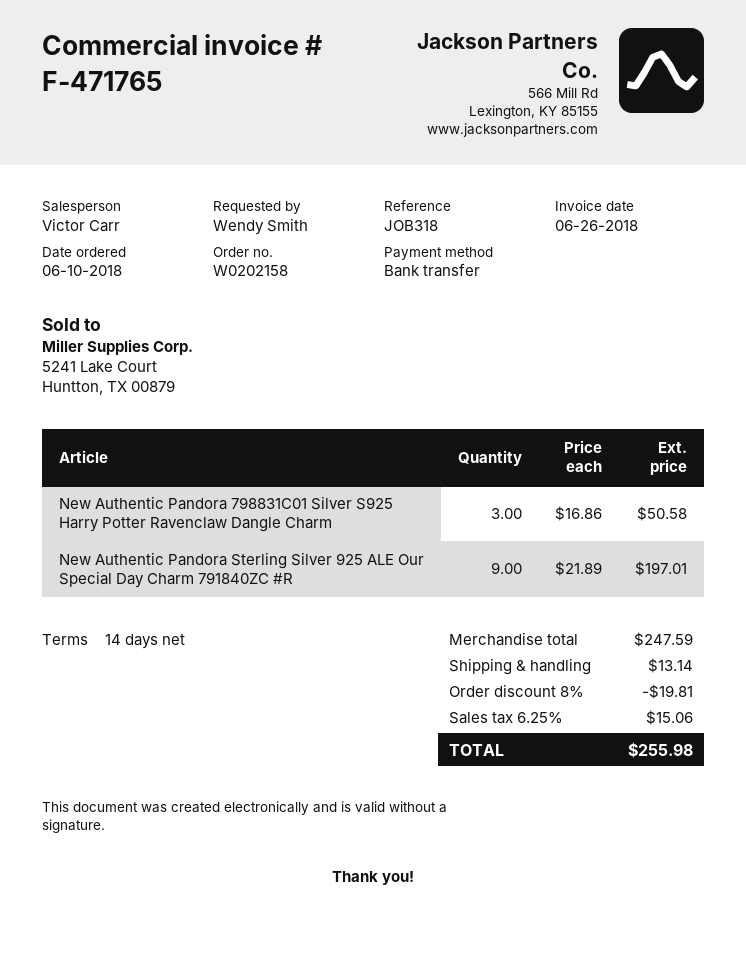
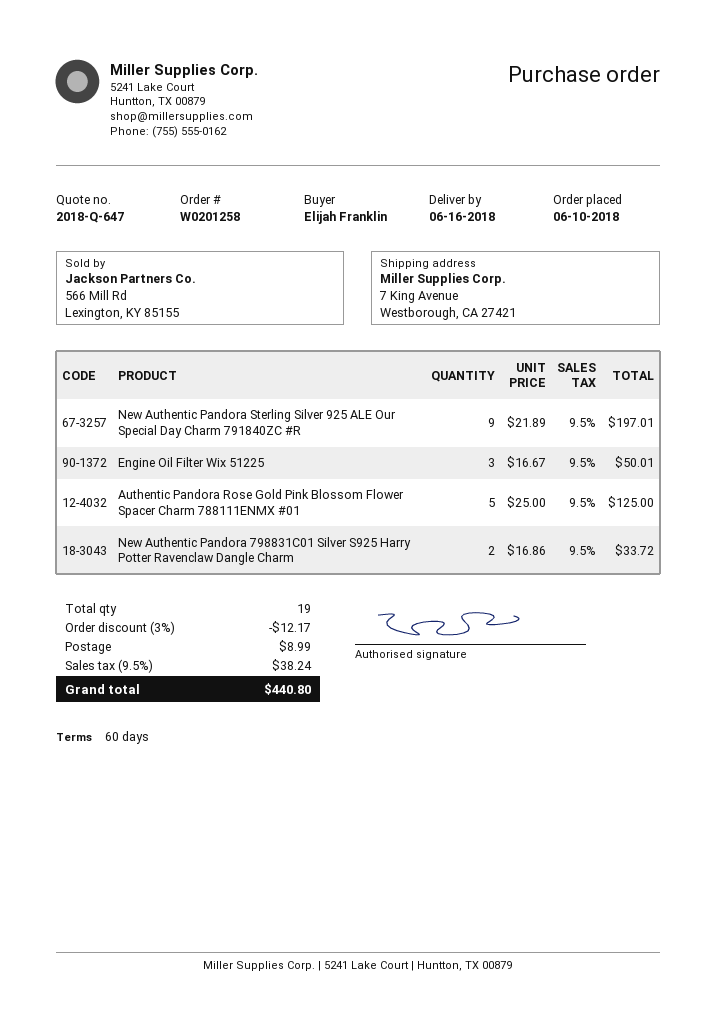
order number: W0202158 -> W0201258
payment terms: 14 days -> 60 days
ordered by: Wendy Smith -> Elijah Franklin
New Authentic Pandora 798831C01 Silver S925 Harry Potter Ravenclaw Dangle Charm: 3 x 16.86 = 50.58 -> 2 x 16.86 = 33.72
Engine Oil Filter Wix 51225: none -> 3 x 16.67 = 50.01
Authentic Pandora Rose Gold Pink Blossom Flower Spacer Charm 788111ENMX #01: none -> 5 x 25.00 = 125.00
discount: 8% = 19.81 -> 3% = 12.17
shipping: 13.14 -> 8.99
tax: 6.25% = 15.06 -> 9.5% = 38.24
total: 255.98 -> 440.80

